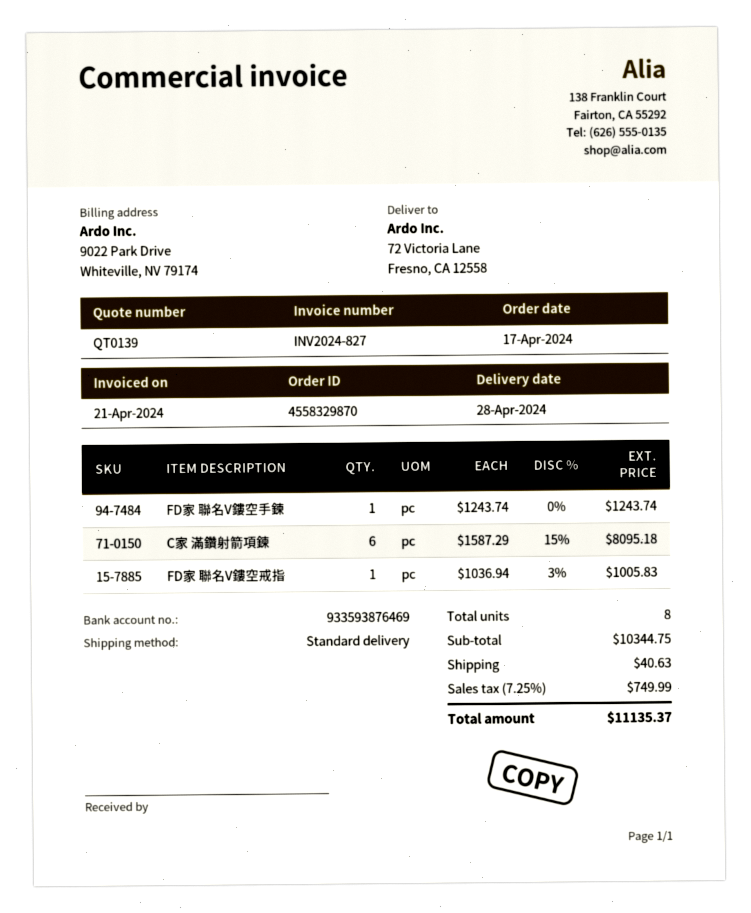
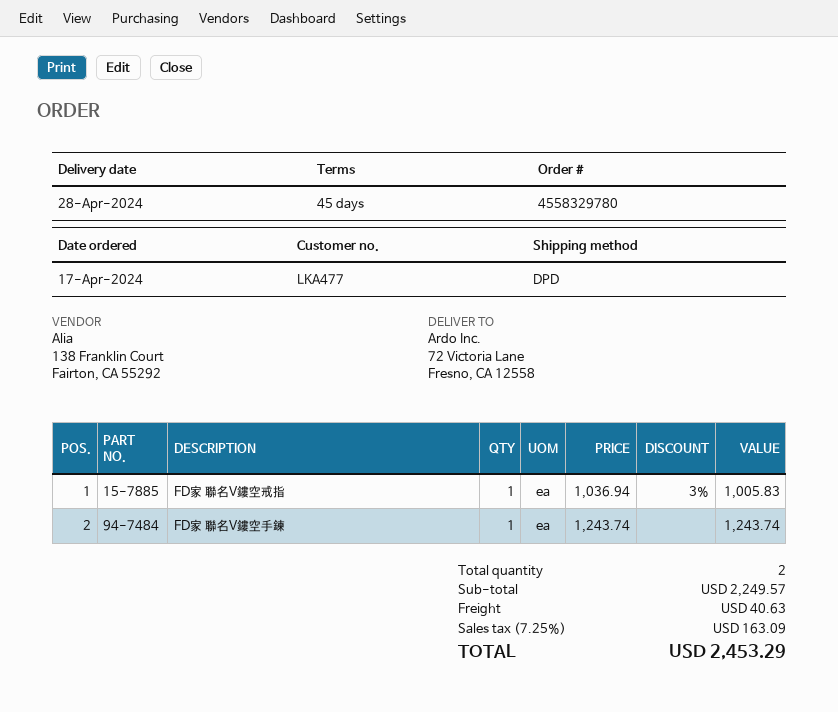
order number: 4558329870 -> 4558329780
shipping method: standard -> DPD
C家 滿鑽射箭項鍊: 6 x 1587.29 - 15% = 8095.18 -> none
total quantity: 8 -> 2
subtotal: 10344.75 -> 2249.57
tax: 7.25% = 749.99 -> 7.25% = 163.09
total: 11135.37 -> 2453.29

